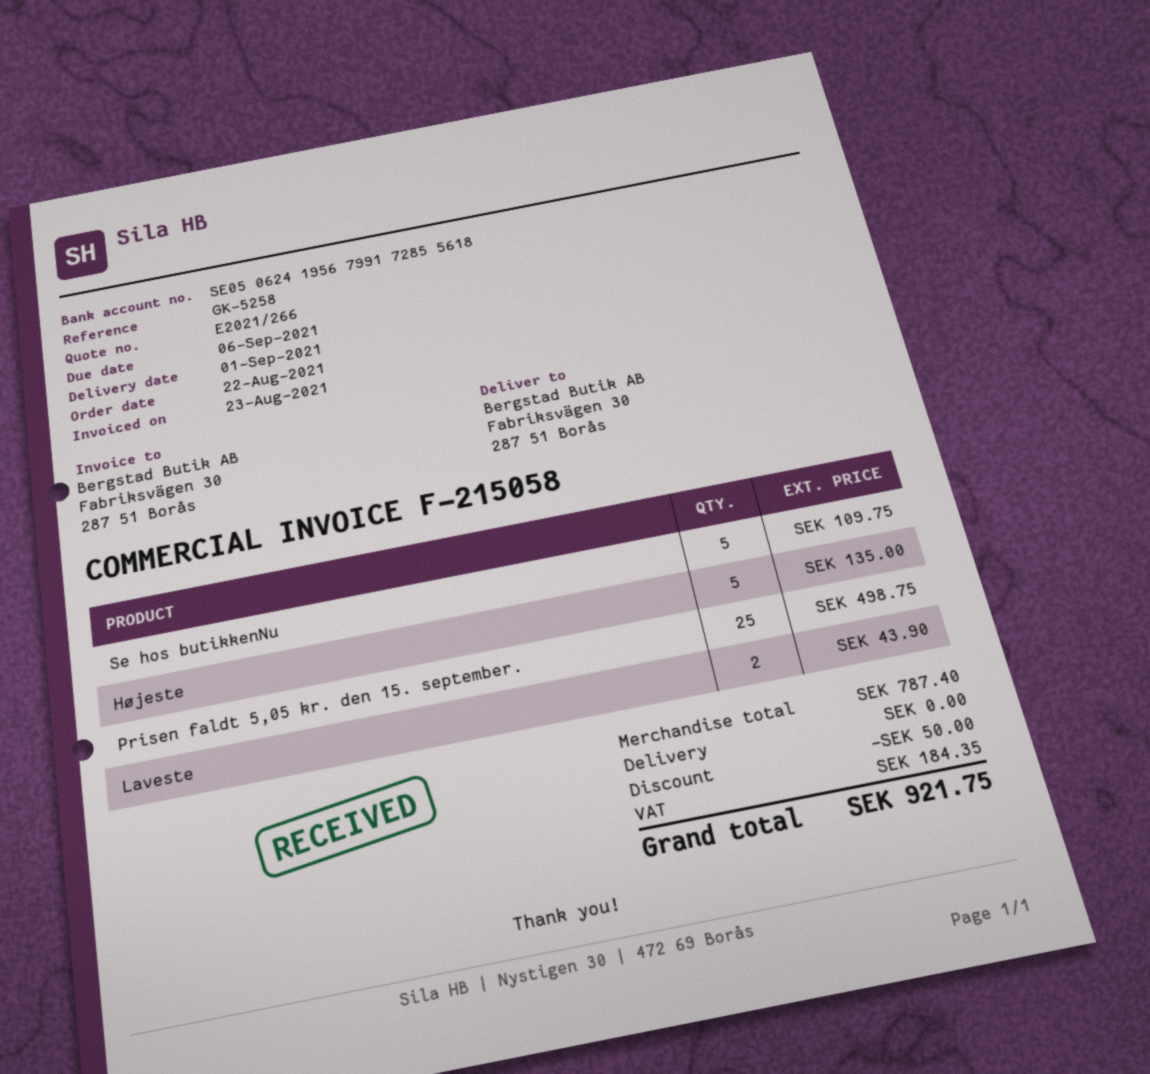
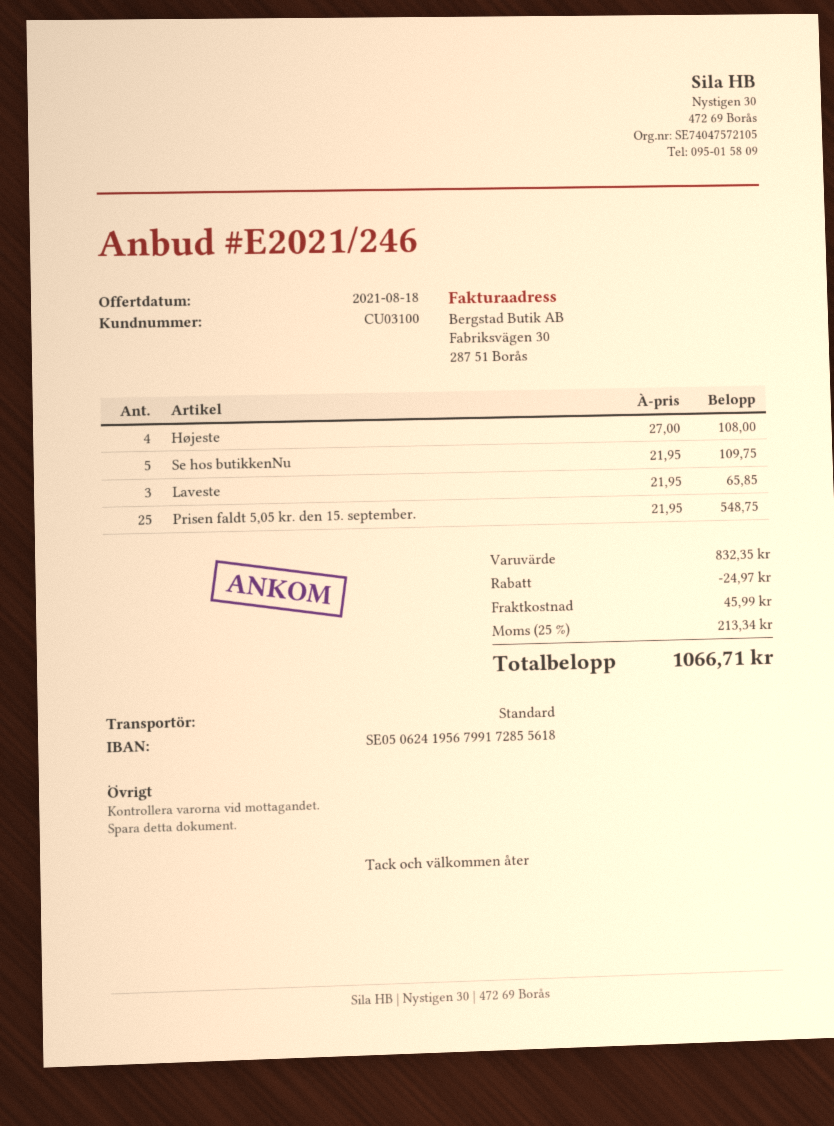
quote number: E2021/266 -> E2021/246
Højeste: 5 for 135.00 -> 4 for 108.00
Prisen faldt 5,05 kr. den 15. september.: 25 for 498.75 -> 25 for 548.75
Laveste: 2 for 43.90 -> 3 for 65.85
subtotal: 787.40 -> 832.35
discount: 50.00 -> 24.97
shipping: 0.00 -> 45.99
tax: 184.35 -> 213.34
total: 921.75 -> 1066.71

